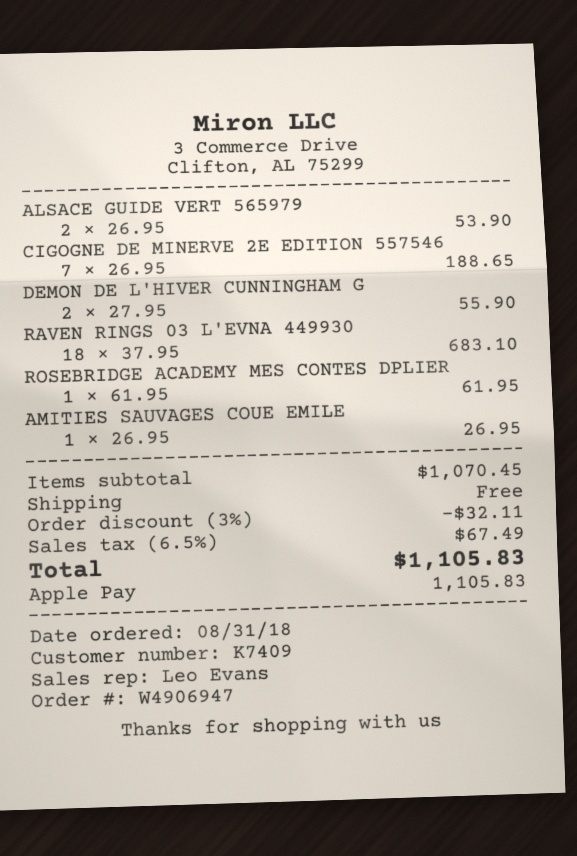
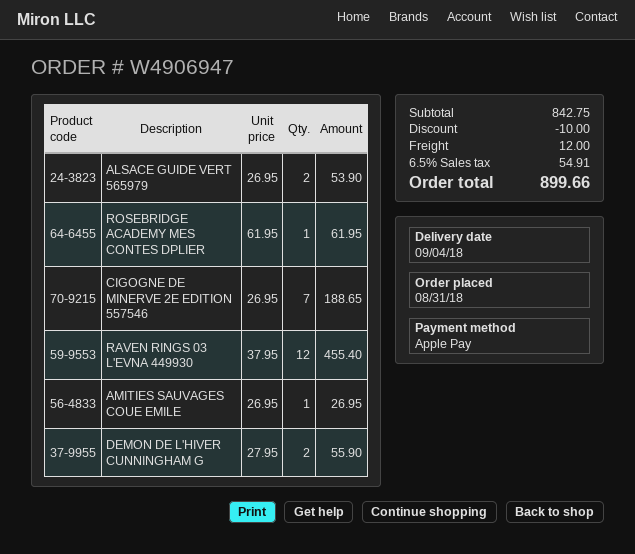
RAVEN RINGS 03 L'EVNA 449930: 18 x 37.95 = 683.10 -> 12 x 37.95 = 455.40
subtotal: 1070.45 -> 842.75
discount: 32.11 -> 10.00
shipping: 0.00 -> 12.00
tax: 6.5% = 67.49 -> 6.5% = 54.91
total: 1105.83 -> 899.66

